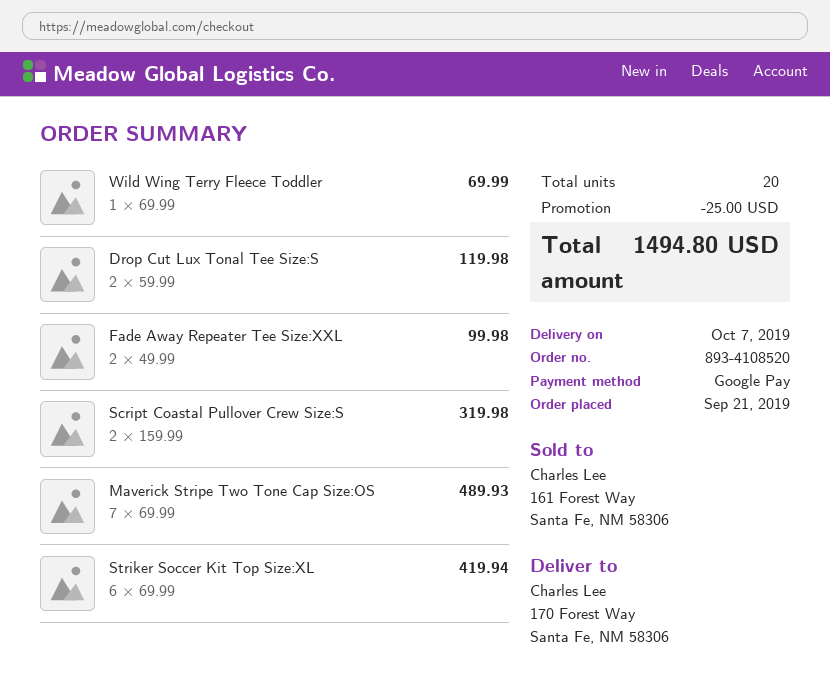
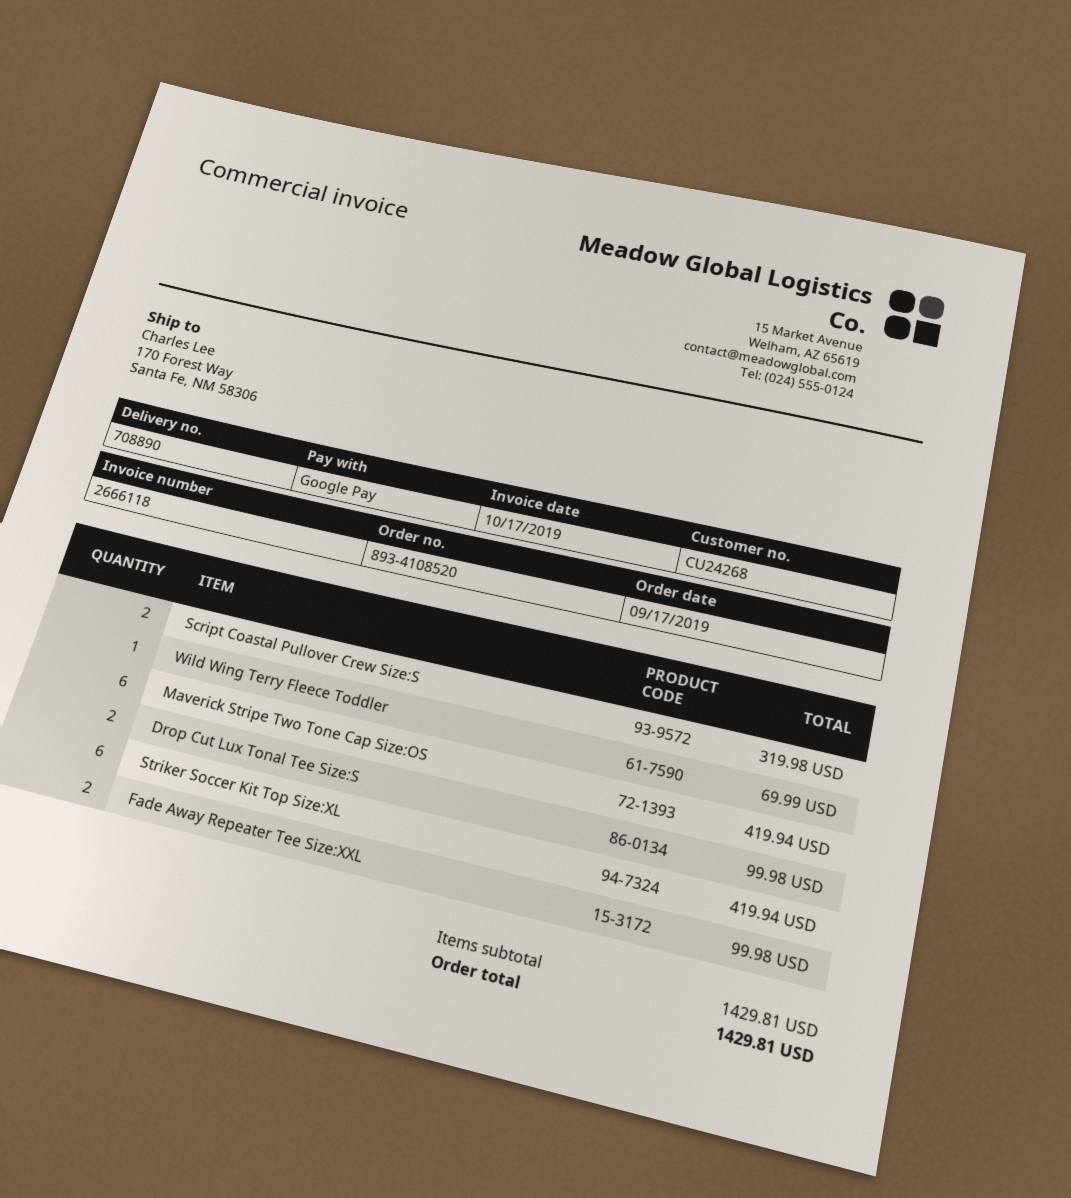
order date: 2019-09-21 -> 2019-09-17
Drop Cut Lux Tonal Tee Size:S: 2 for 119.98 -> 2 for 99.98
Maverick Stripe Two Tone Cap Size:OS: 7 for 489.93 -> 6 for 419.94
discount: 25.00 -> none
total: 1494.80 -> 1429.81

